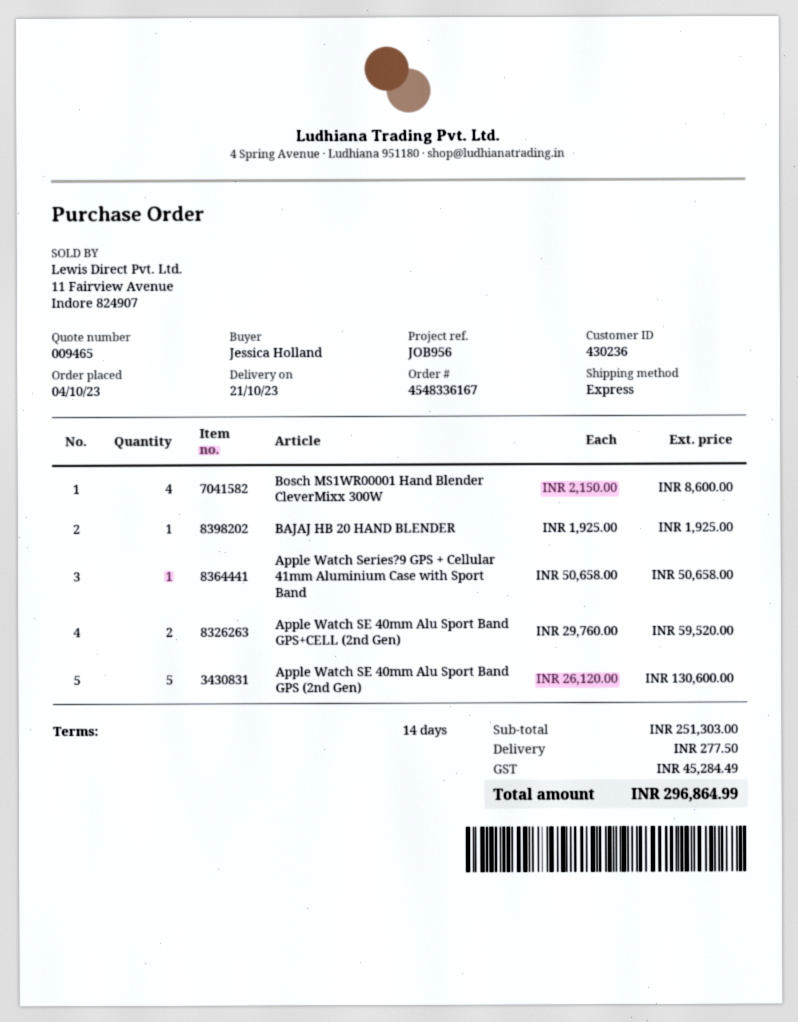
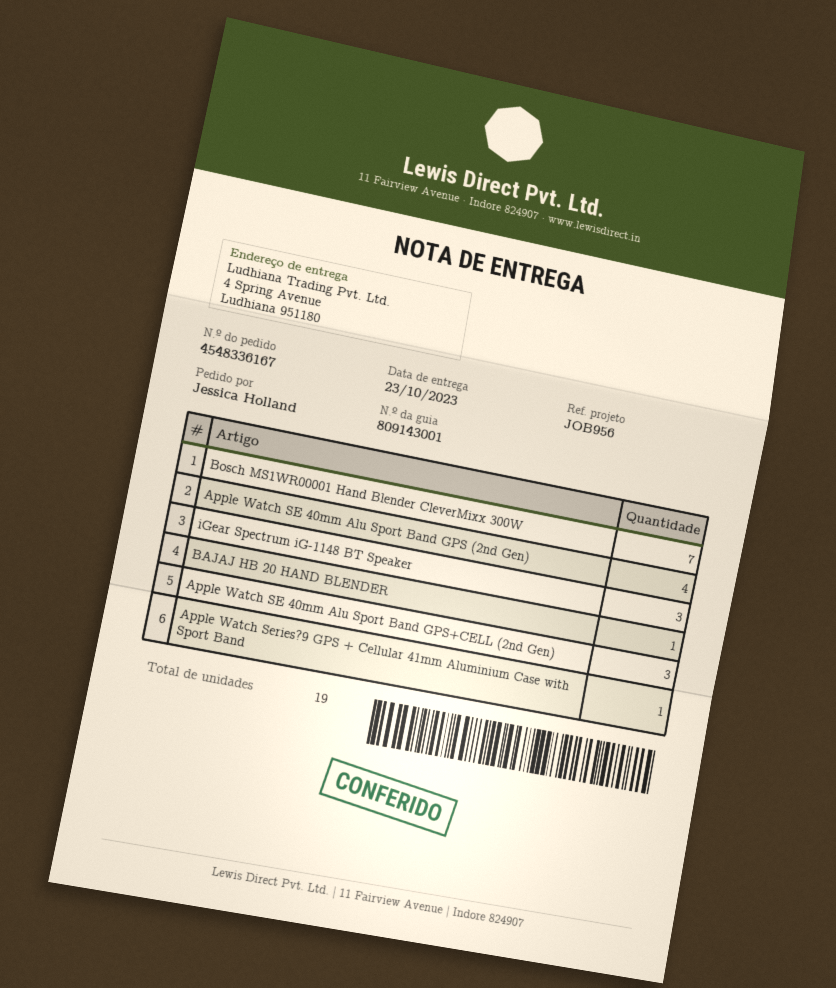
delivery date: 2023-10-21 -> 2023-10-23
Bosch MS1WR00001 Hand Blender CleverMixx 300W: 4 -> 7
Apple Watch SE 40mm Alu Sport Band GPS+CELL (2nd Gen): 2 -> 3
Apple Watch SE 40mm Alu Sport Band GPS (2nd Gen): 5 -> 4
iGear Spectrum iG-1148 BT Speaker: none -> 3

